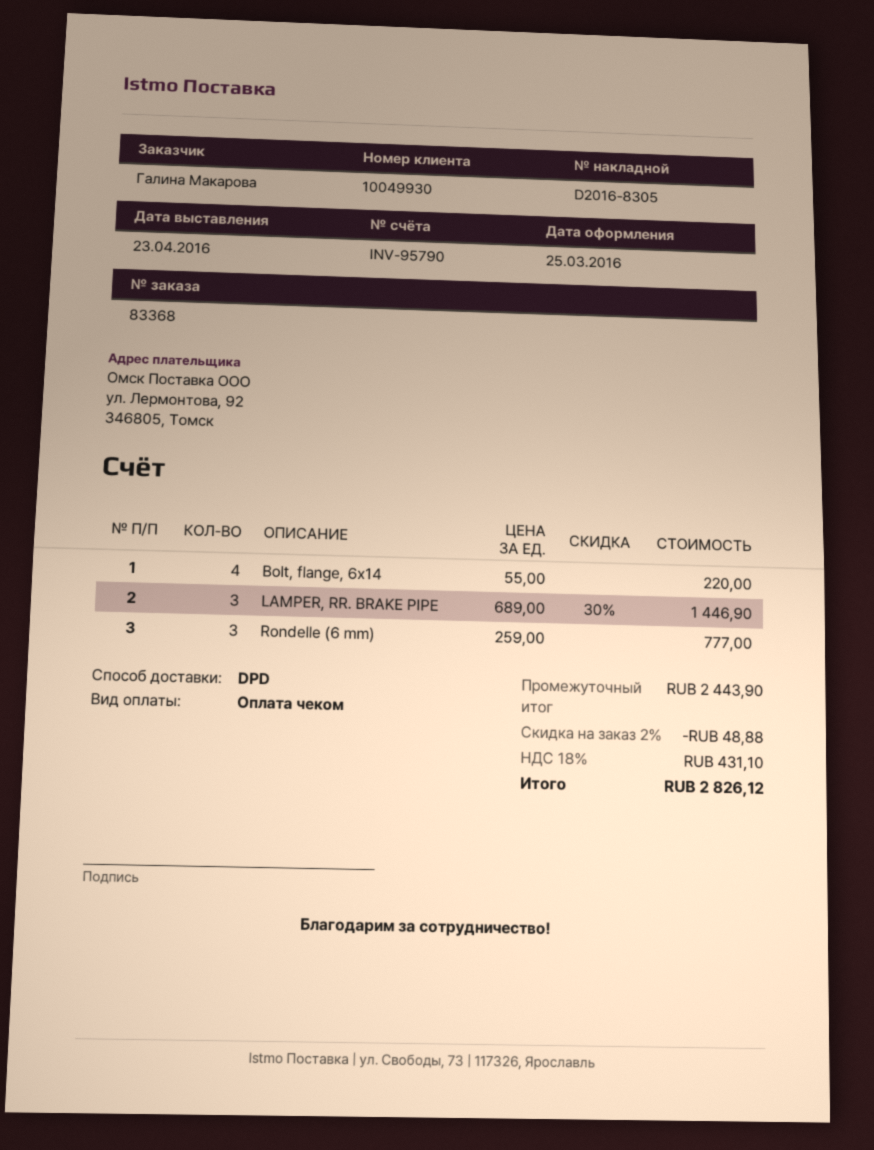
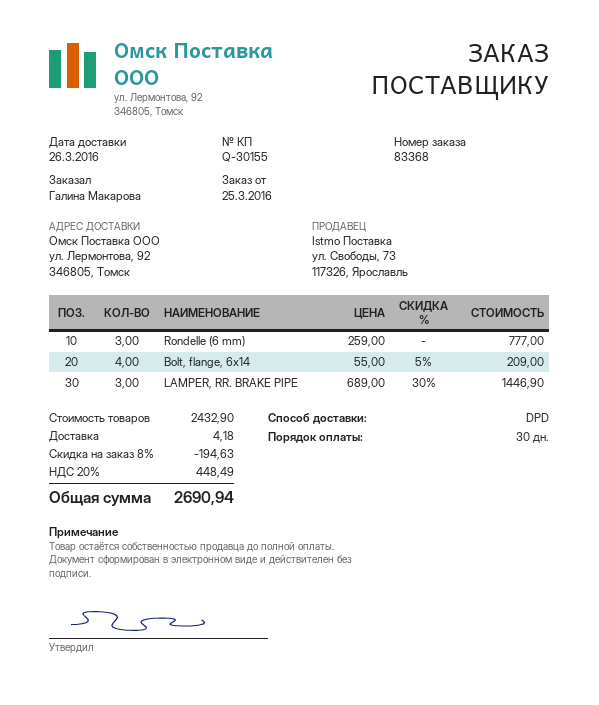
Bolt, flange, 6x14: 4 x 55.00 = 220.00 -> 4 x 55.00 - 5% = 209.00
subtotal: 2443.90 -> 2432.90
discount: 2% = 48.88 -> 8% = 194.63
shipping: none -> 4.18
tax: 18% = 431.10 -> 20% = 448.49
total: 2826.12 -> 2690.94

